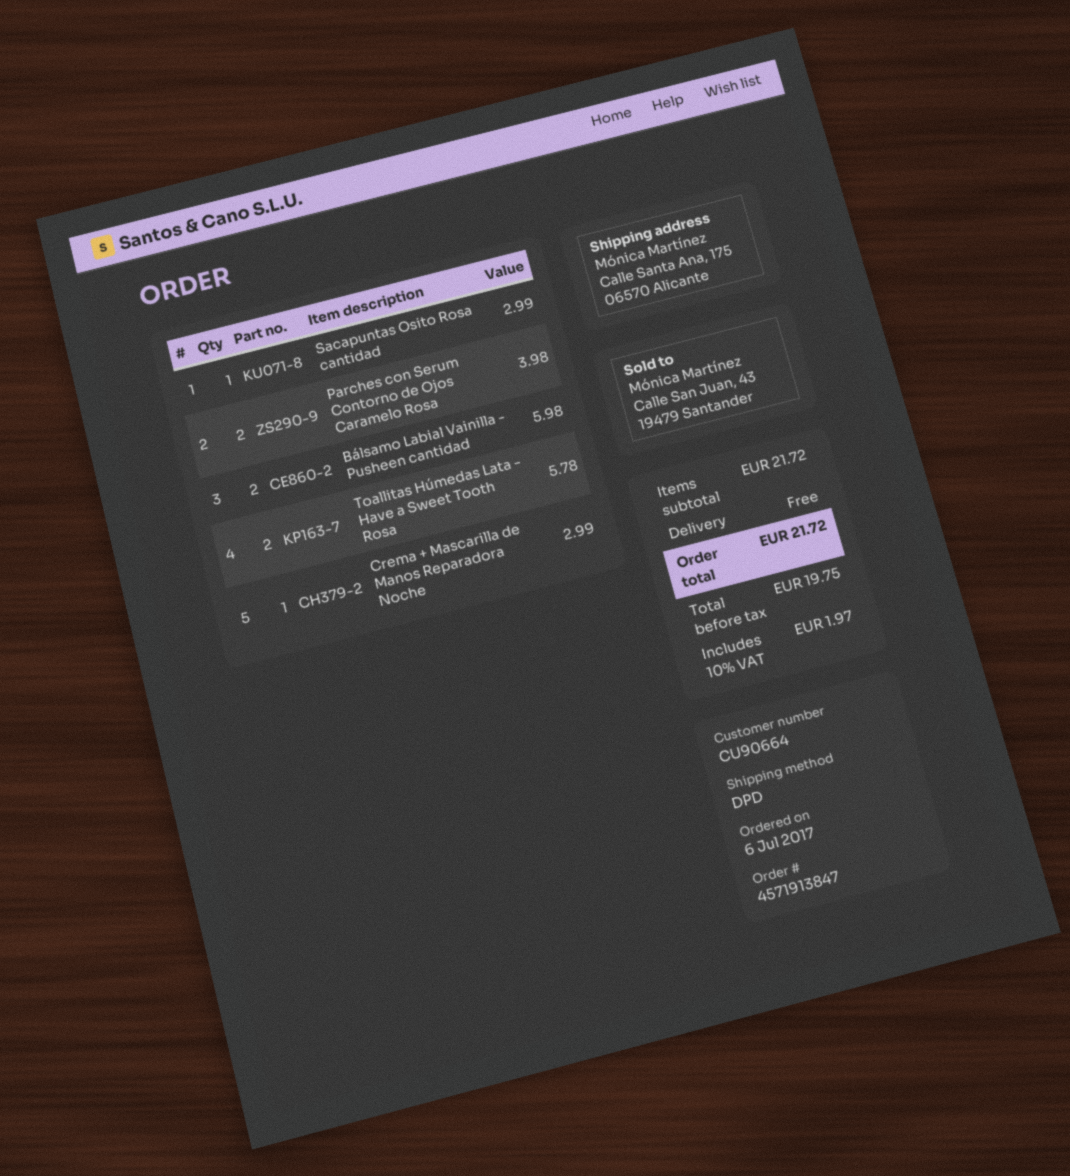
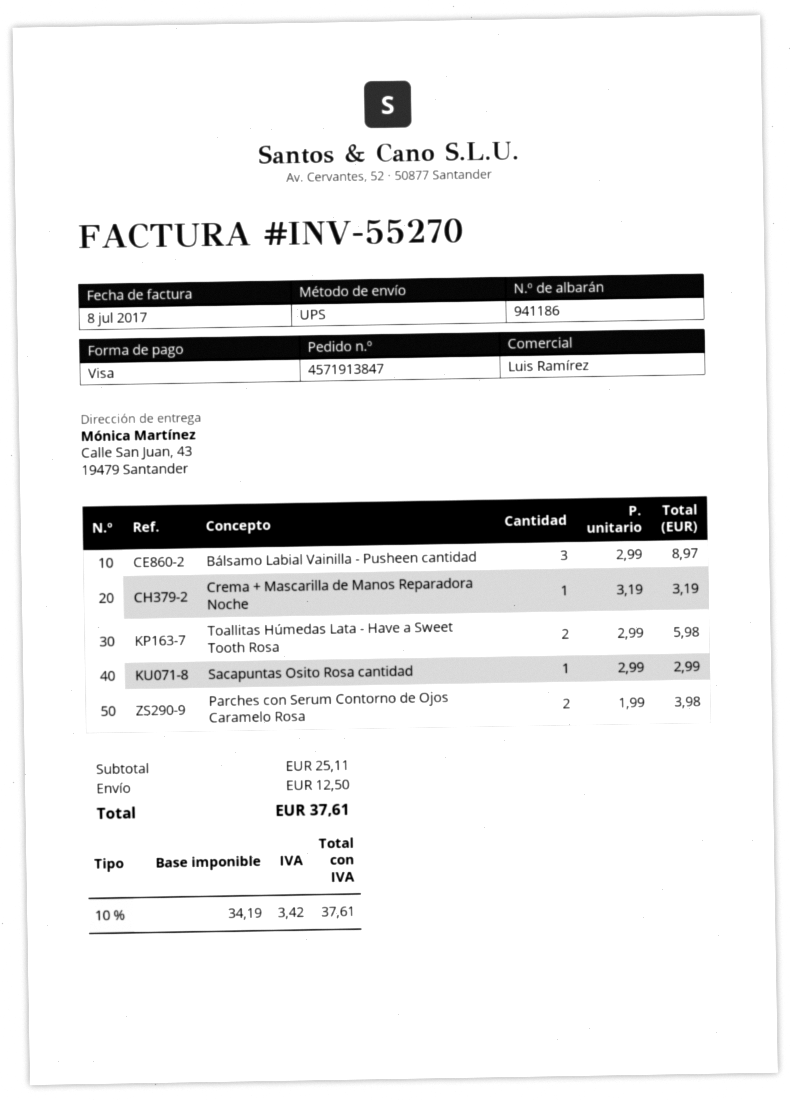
shipping method: DPD -> UPS
ship to: Calle Santa Ana, 175, 06570 Alicante -> Calle San Juan, 43, 19479 Santander
Bálsamo Labial Vainilla - Pusheen cantidad: 2 for 5.98 -> 3 for 8.97
Toallitas Húmedas Lata - Have a Sweet Tooth Rosa: 2 for 5.78 -> 2 for 5.98
Crema + Mascarilla de Manos Reparadora Noche: 1 for 2.99 -> 1 for 3.19
subtotal: 21.72 -> 25.11
shipping: 0.00 -> 12.50
net: 19.75 -> 34.19
tax: 10% = 1.97 -> 10% = 3.42
total: 21.72 -> 37.61

